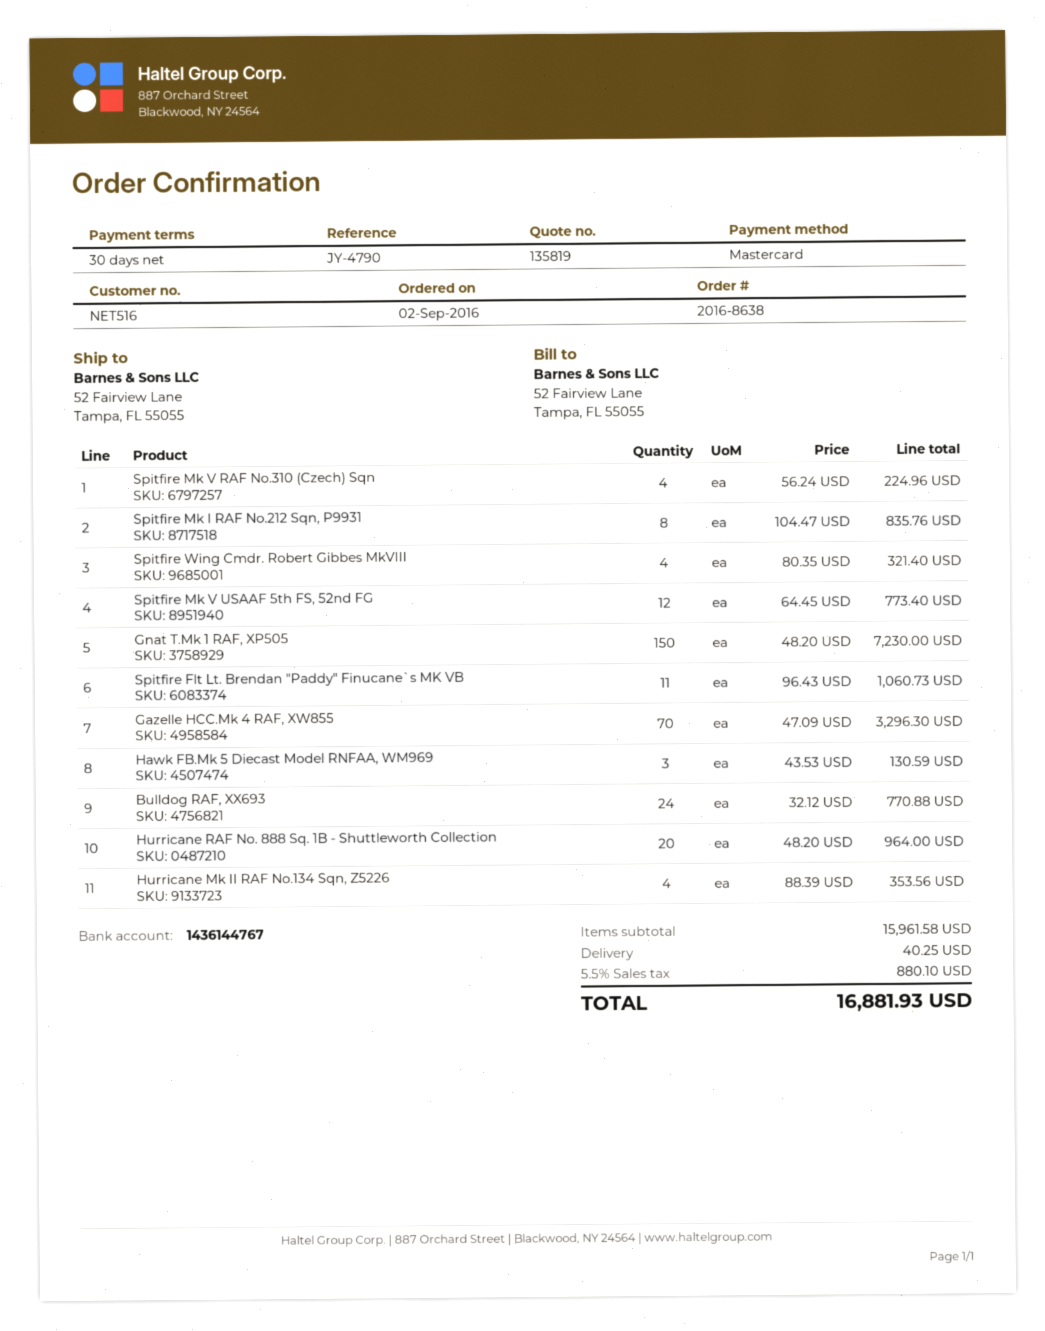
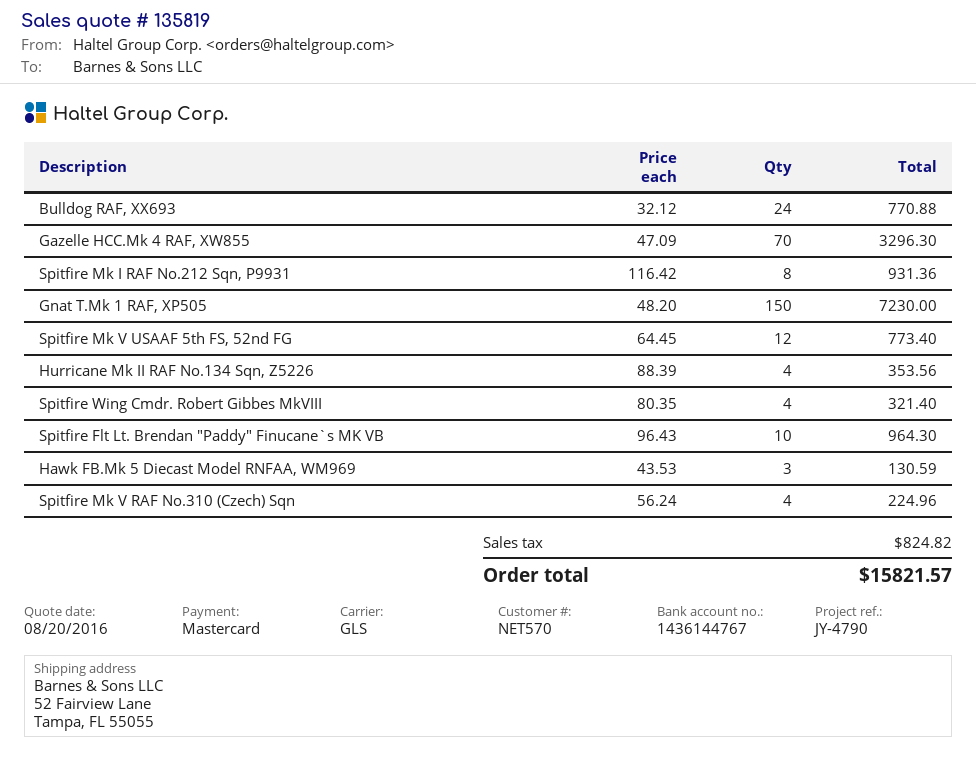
customer number: NET516 -> NET570
Spitfire Mk I RAF No.212 Sqn, P9931: 8 x 104.47 = 835.76 -> 8 x 116.42 = 931.36
Spitfire Flt Lt. Brendan "Paddy" Finucane`s MK VB: 11 x 96.43 = 1060.73 -> 10 x 96.43 = 964.30
Hurricane RAF No. 888 Sq. 1B - Shuttleworth Collection: 20 x 48.20 = 964.00 -> none
shipping: 40.25 -> none
tax: 880.10 -> 824.82
total: 16881.93 -> 15821.57

